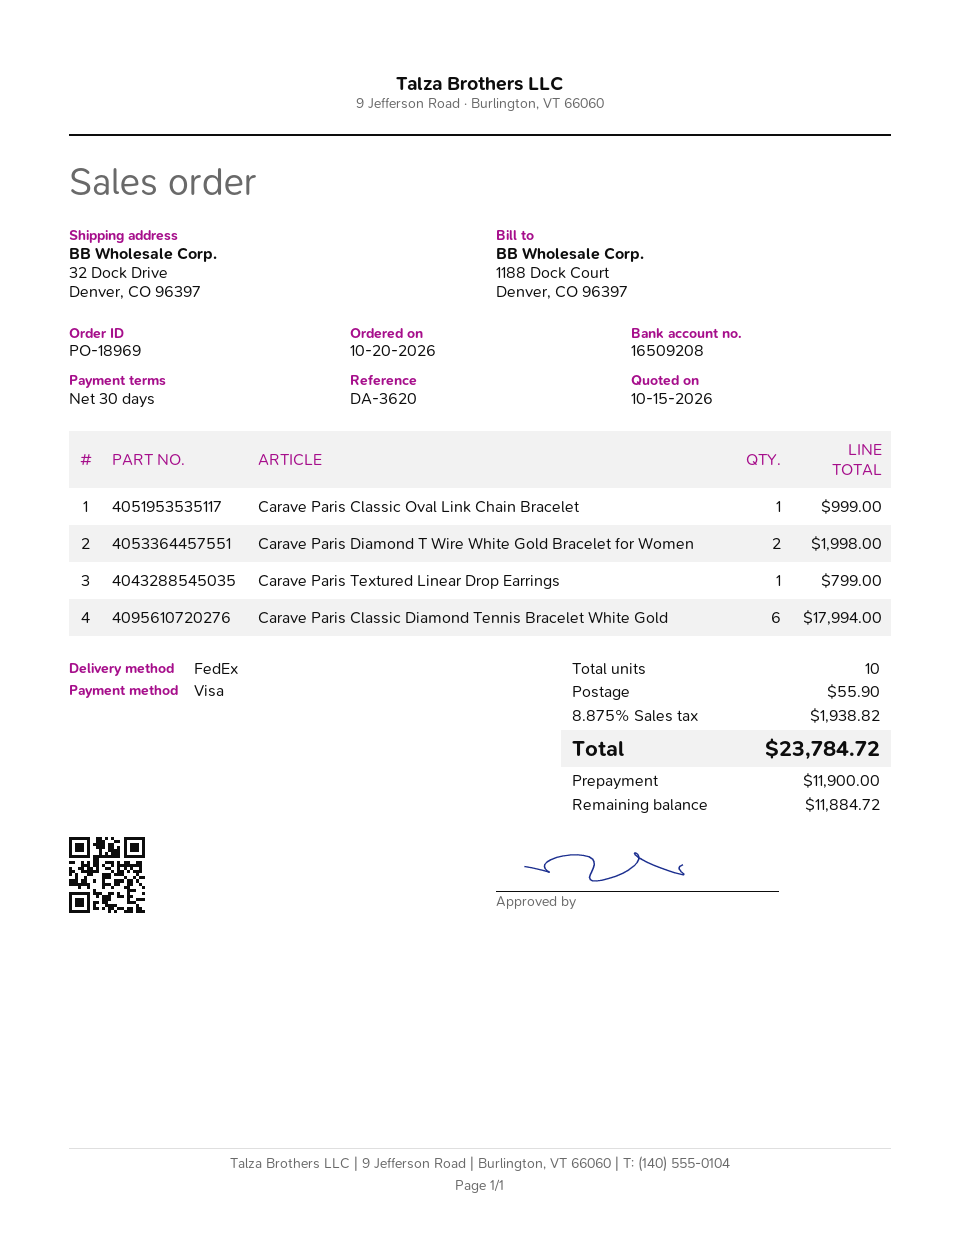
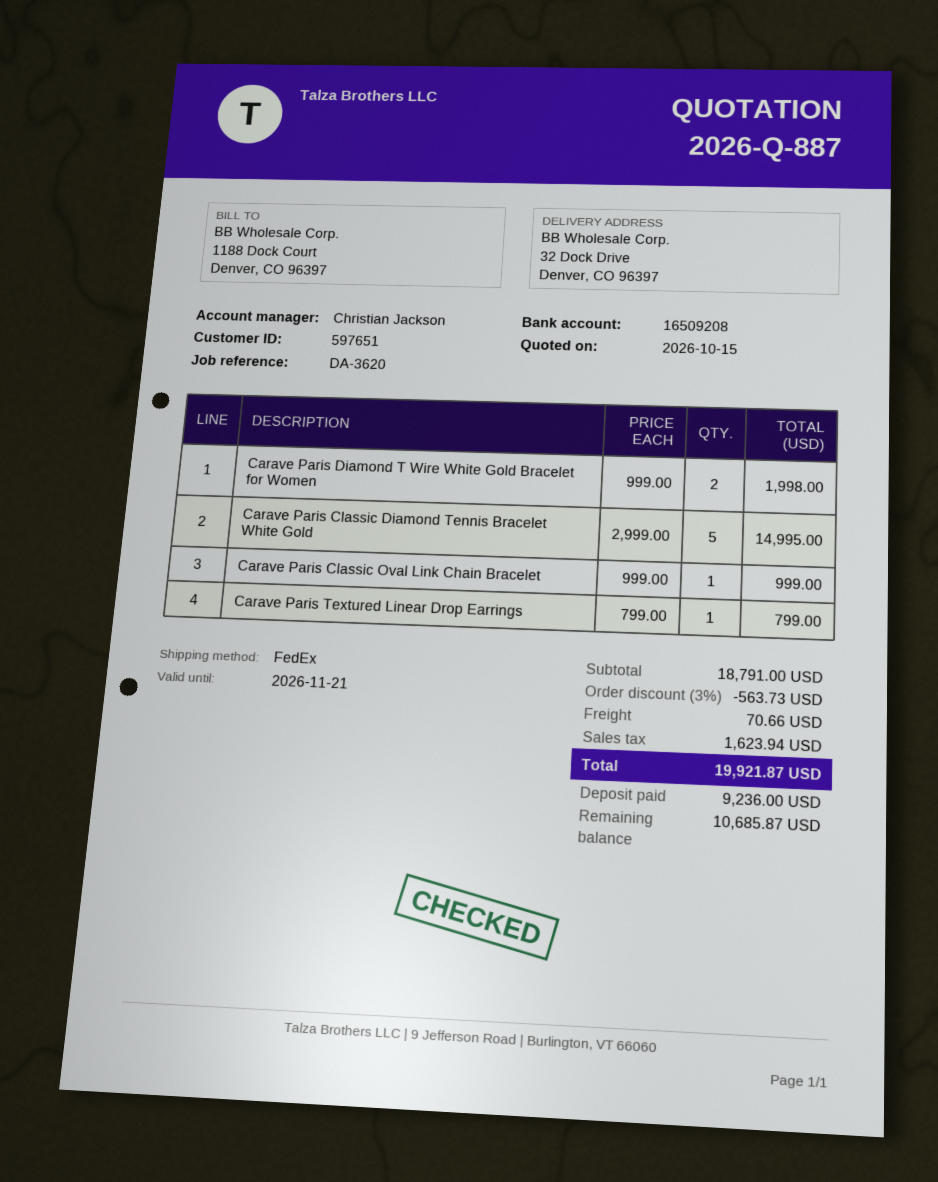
Carave Paris Classic Diamond Tennis Bracelet White Gold: 6 for 17994.00 -> 5 for 14995.00
discount: none -> 3% = 563.73
shipping: 55.90 -> 70.66
tax: 1938.82 -> 1623.94
total: 23784.72 -> 19921.87
deposit: 11900.00 -> 9236.00
balance: 11884.72 -> 10685.87

